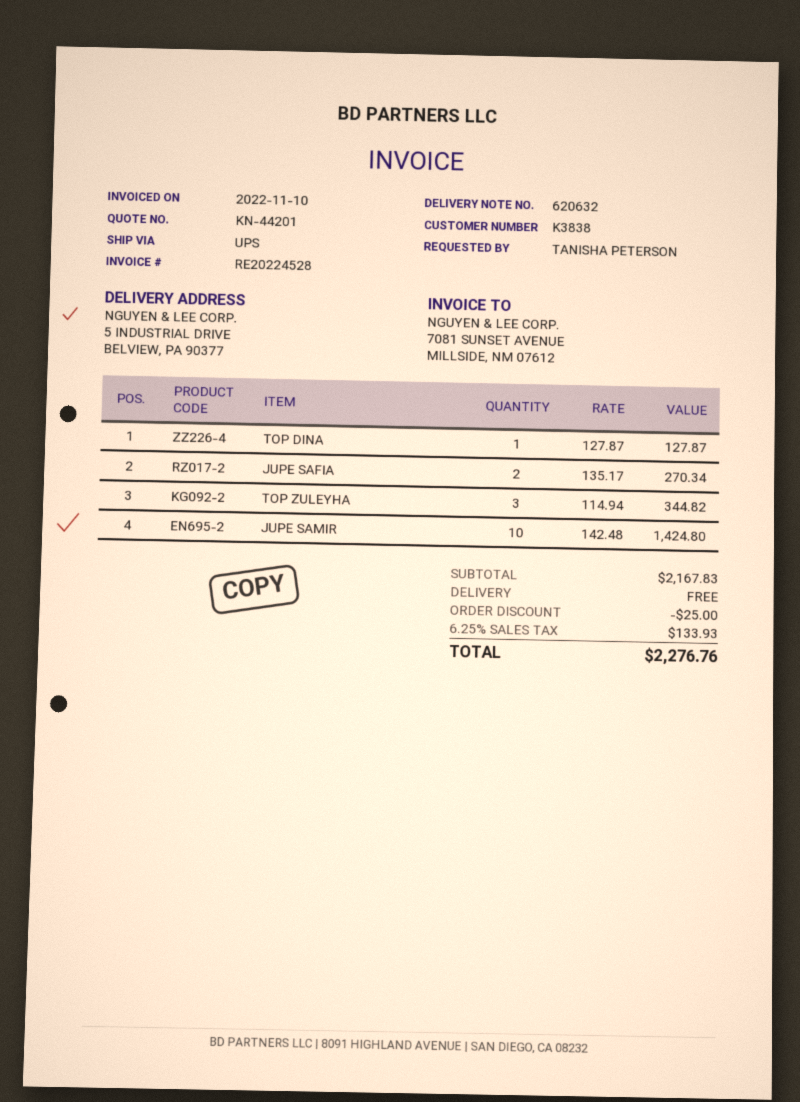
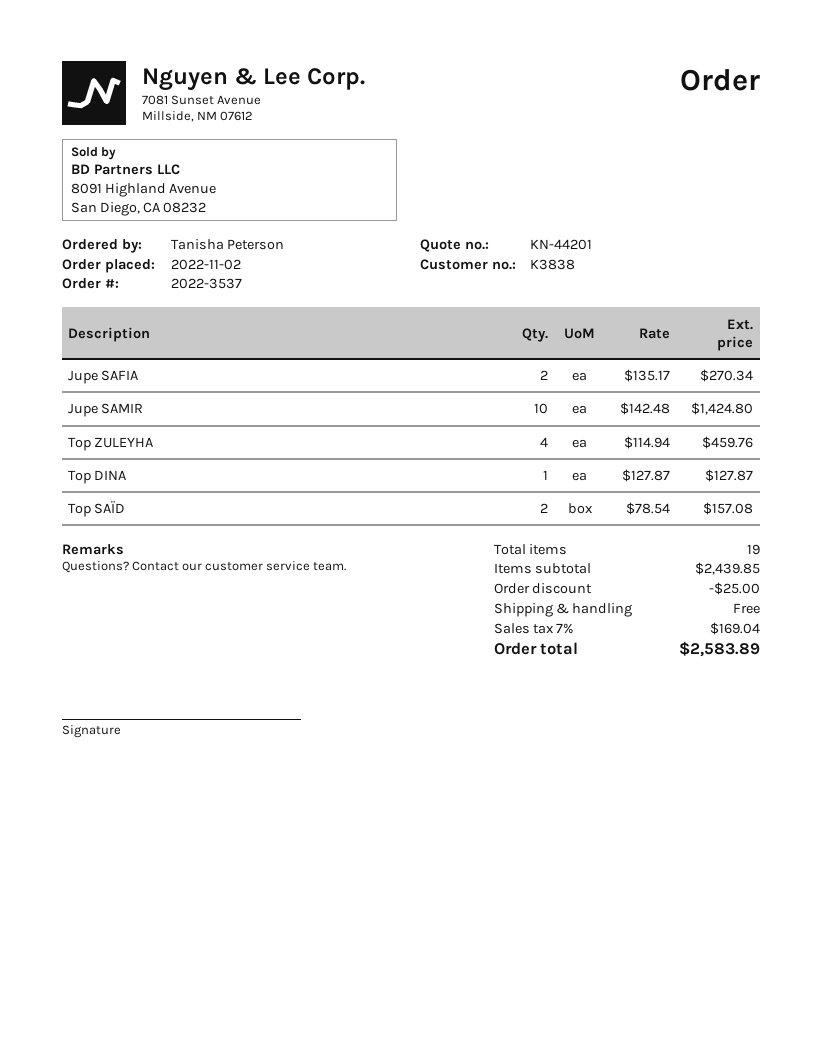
TOP ZULEYHA: 3 x 114.94 = 344.82 -> 4 x 114.94 = 459.76
Top SAÏD: none -> 2 x 78.54 = 157.08
subtotal: 2167.83 -> 2439.85
tax: 6.25% = 133.93 -> 7% = 169.04
total: 2276.76 -> 2583.89

